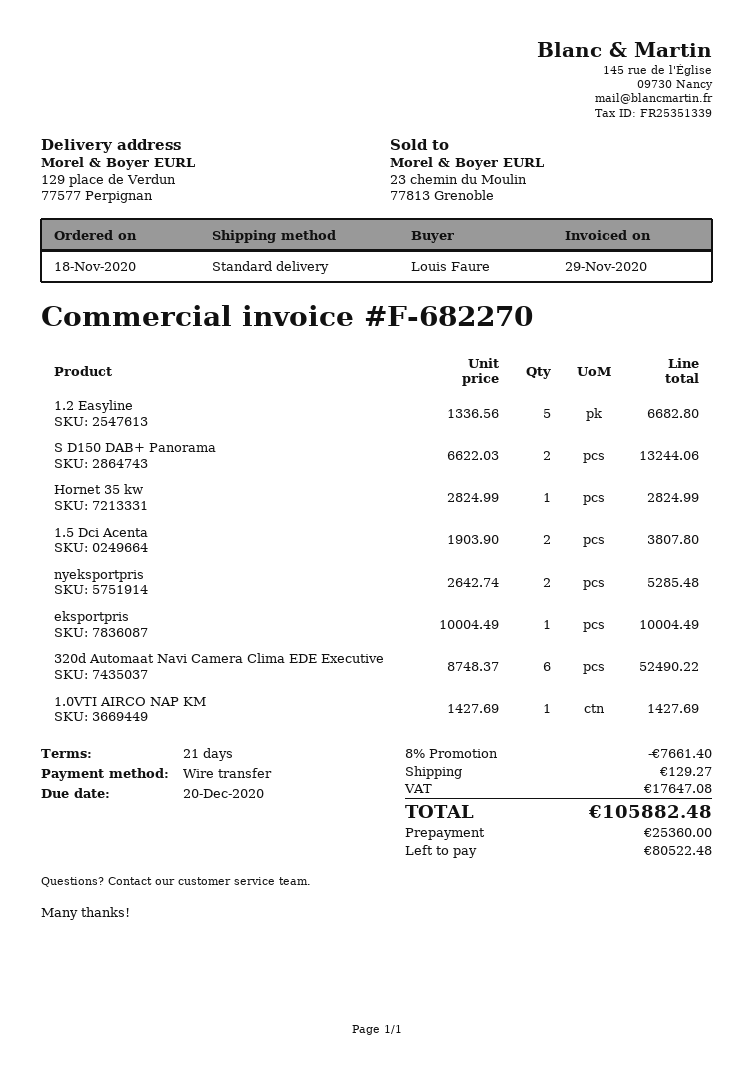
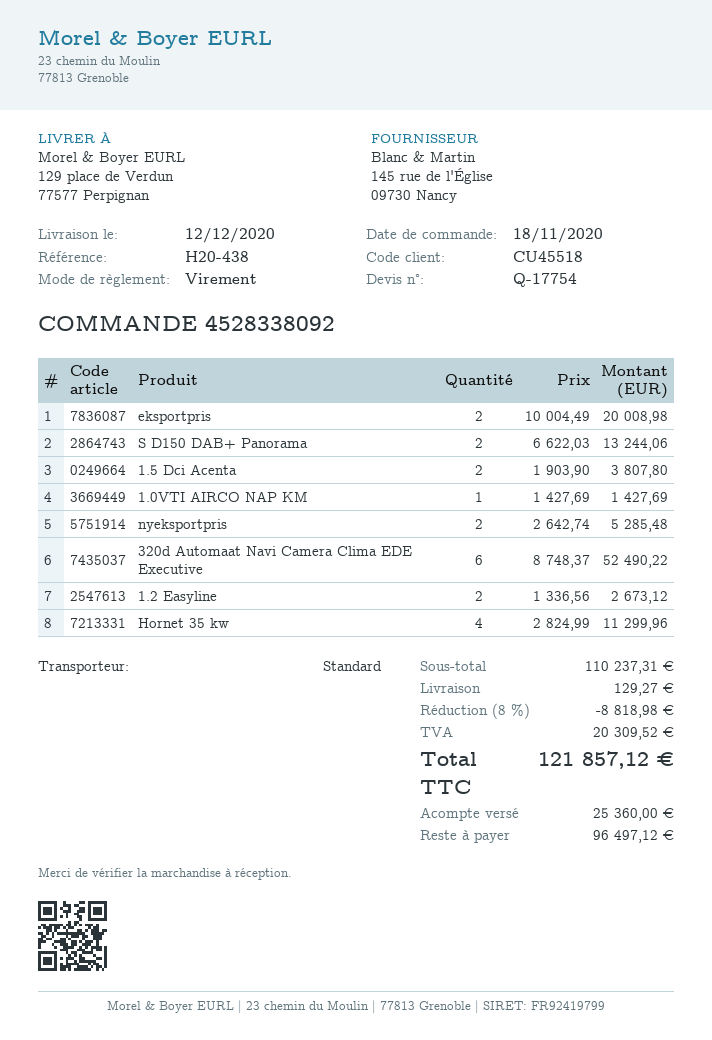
1.2 Easyline: 5 x 1336.56 = 6682.80 -> 2 x 1336.56 = 2673.12
Hornet 35 kw: 1 x 2824.99 = 2824.99 -> 4 x 2824.99 = 11299.96
eksportpris: 1 x 10004.49 = 10004.49 -> 2 x 10004.49 = 20008.98
discount: 8% = 7661.40 -> 8% = 8818.98
tax: 17647.08 -> 20309.52
total: 105882.48 -> 121857.12
balance: 80522.48 -> 96497.12

